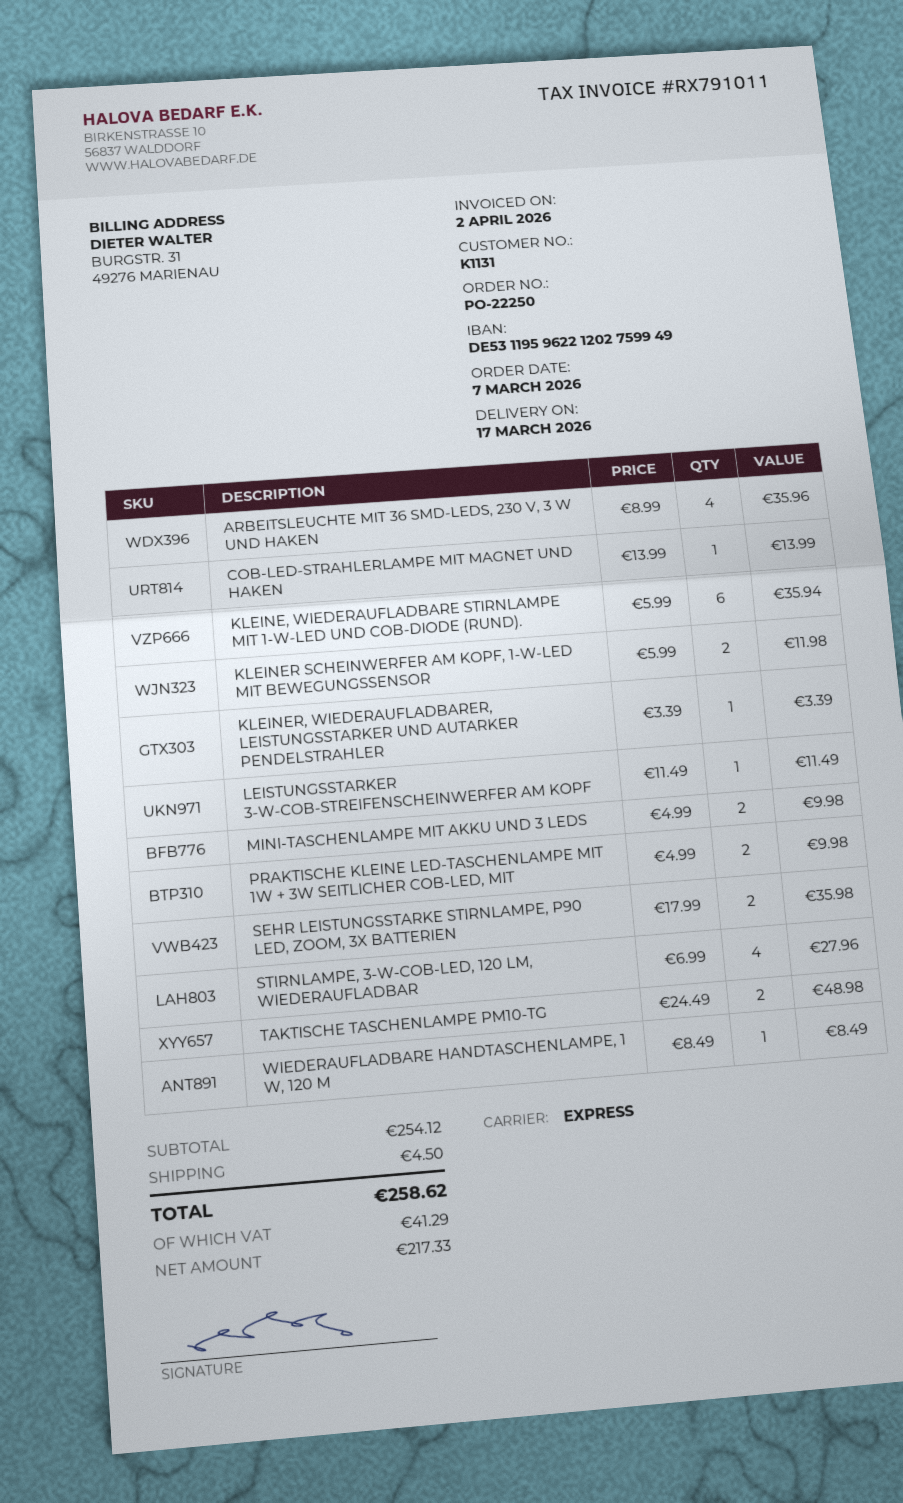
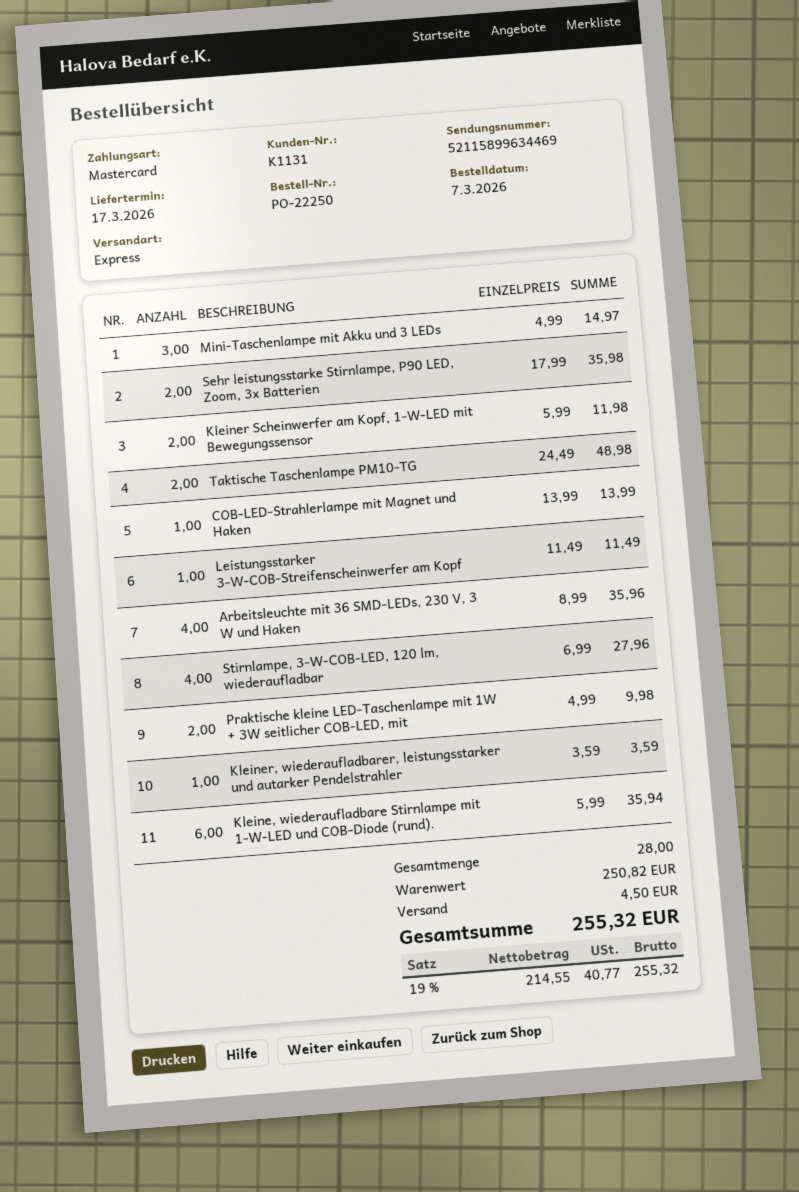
KLEINER, WIEDERAUFLADBARER, LEISTUNGSSTARKER UND AUTARKER PENDELSTRAHLER: 1 x 3.39 = 3.39 -> 1 x 3.59 = 3.59
MINI-TASCHENLAMPE MIT AKKU UND 3 LEDS: 2 x 4.99 = 9.98 -> 3 x 4.99 = 14.97
WIEDERAUFLADBARE HANDTASCHENLAMPE, 1 W, 120 M: 1 x 8.49 = 8.49 -> none
subtotal: 254.12 -> 250.82
net: 217.33 -> 214.55
tax: 41.29 -> 40.77
total: 258.62 -> 255.32

